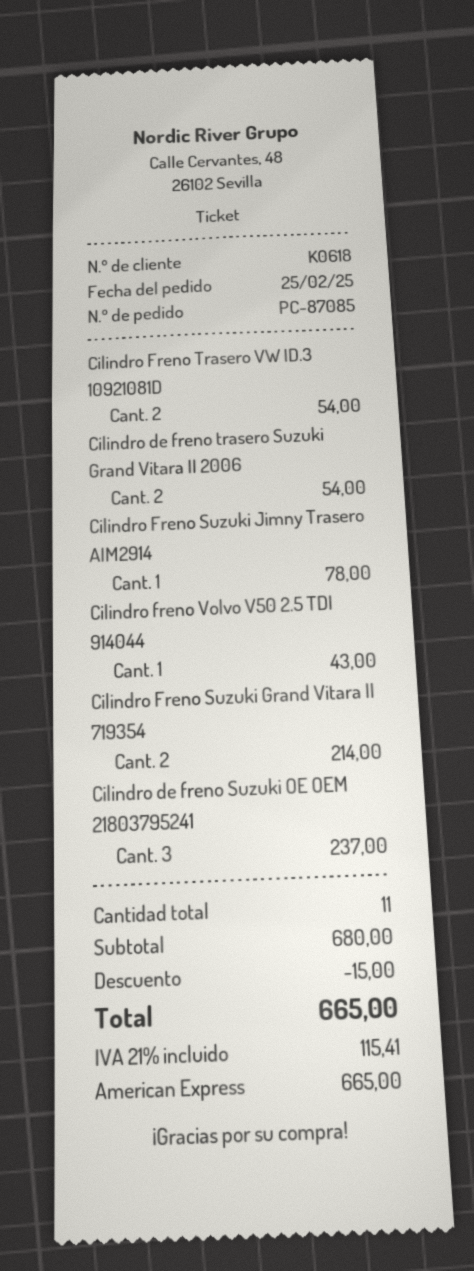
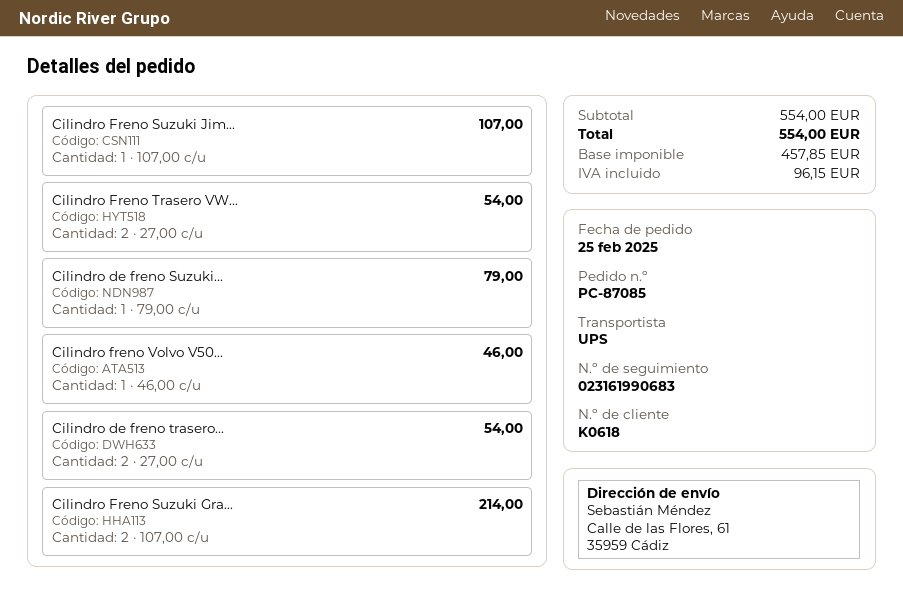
Cilindro Freno Suzuki Jimny Trasero AIM2914: 1 for 78.00 -> 1 for 107.00
Cilindro freno Volvo V50 2.5 TDI 914044: 1 for 43.00 -> 1 for 46.00
Cilindro de freno Suzuki OE OEM 21803795241: 3 for 237.00 -> 1 for 79.00
subtotal: 680.00 -> 554.00
discount: 15.00 -> none
tax: 115.41 -> 96.15
total: 665.00 -> 554.00

